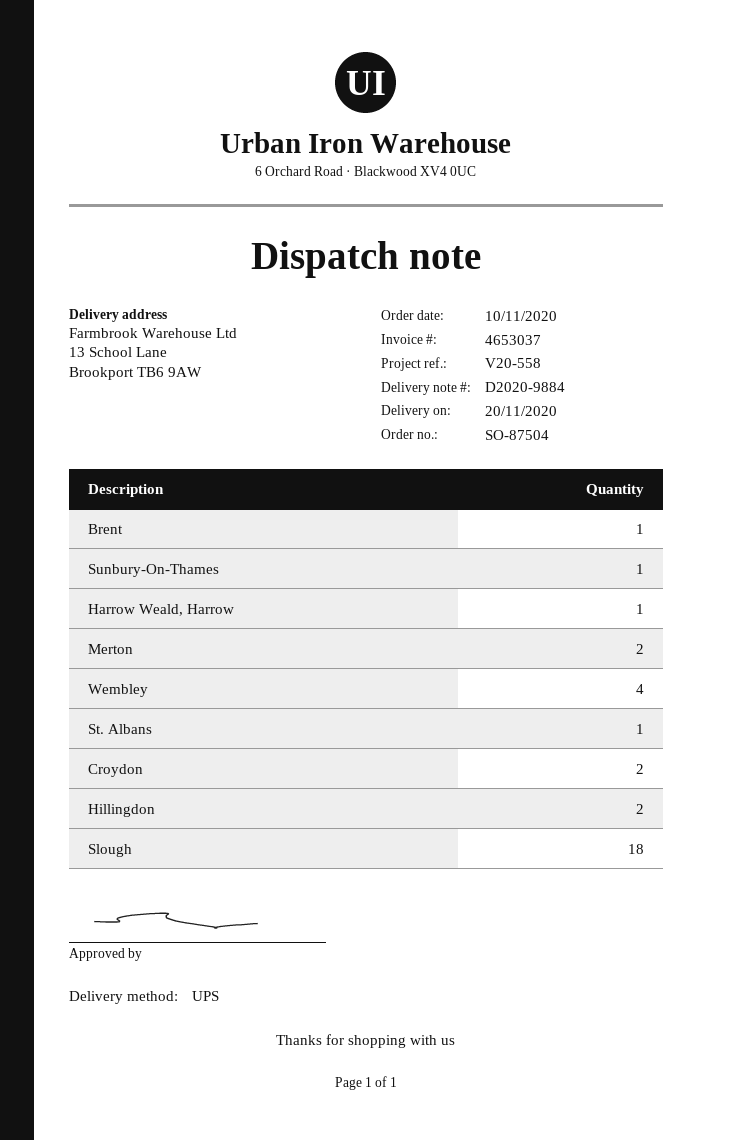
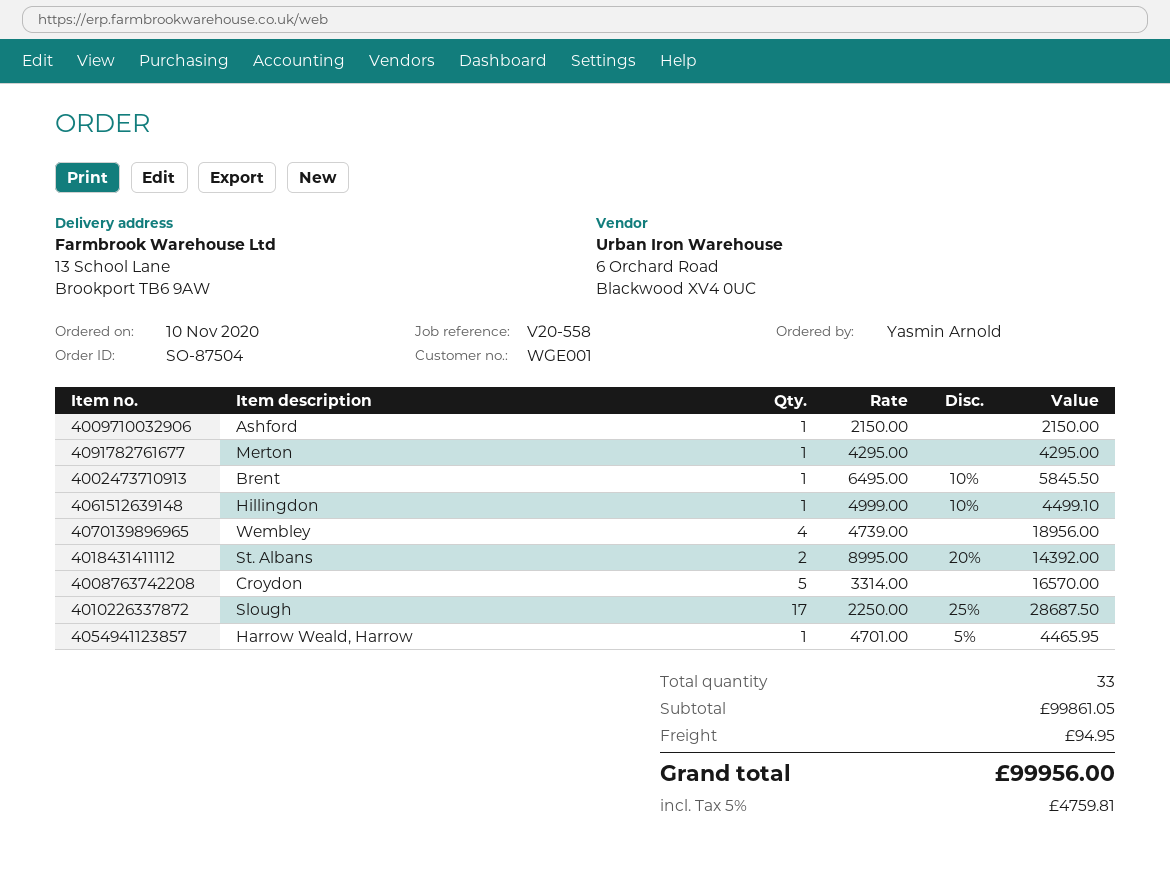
Sunbury-On-Thames: 1 -> none
Merton: 2 -> 1
St. Albans: 1 -> 2
Croydon: 2 -> 5
Hillingdon: 2 -> 1
Slough: 18 -> 17
Ashford: none -> 1

